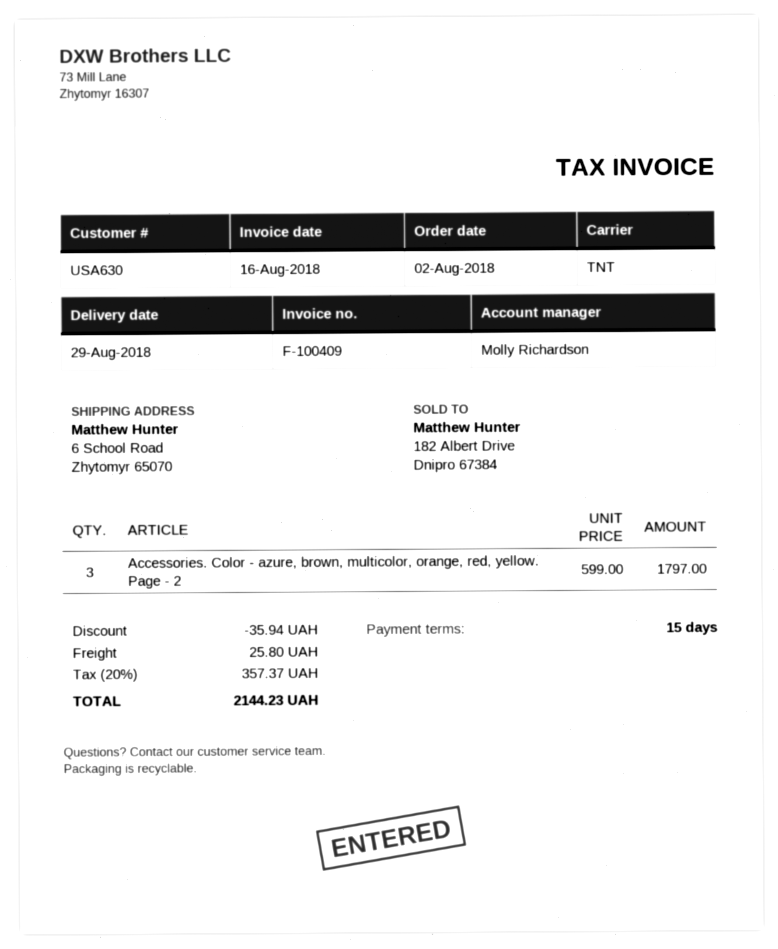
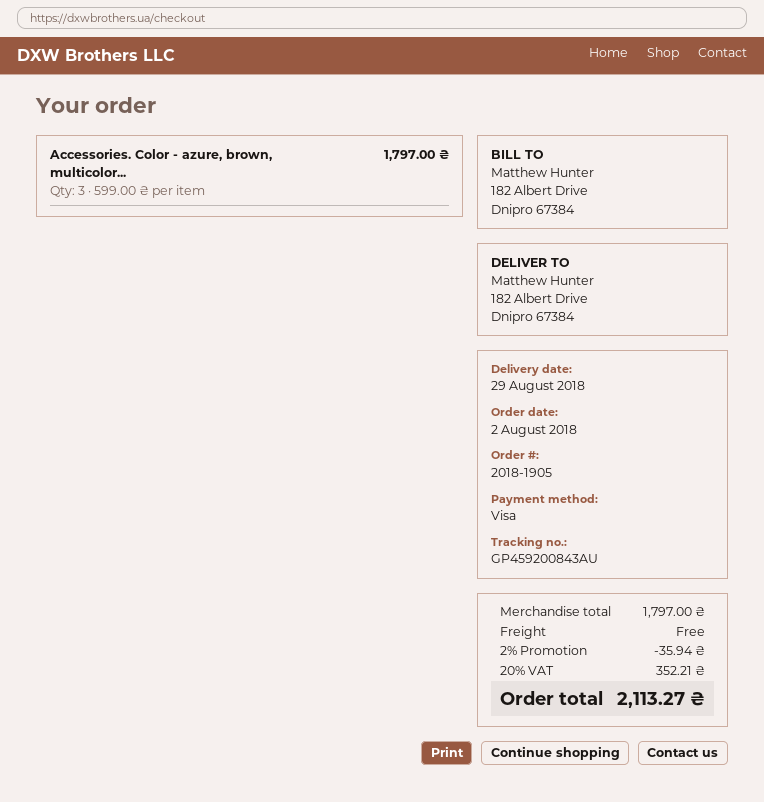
ship to: 6 School Road, Zhytomyr 65070 -> 182 Albert Drive, Dnipro 67384
shipping: 25.80 -> 0.00
tax: 20% = 357.37 -> 20% = 352.21
total: 2144.23 -> 2113.27

